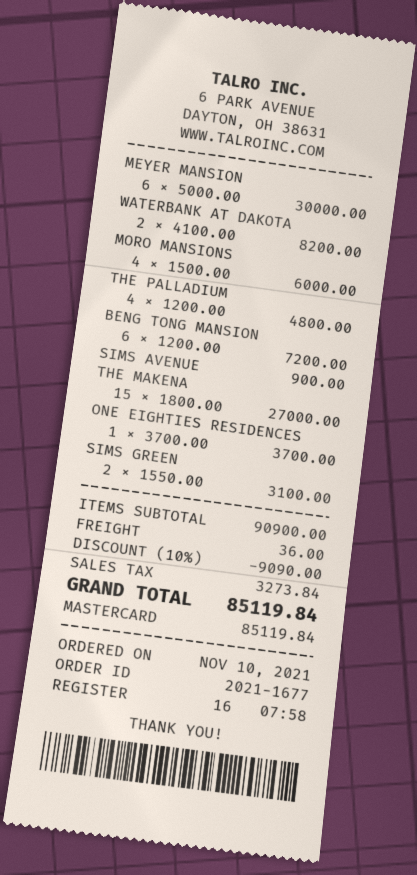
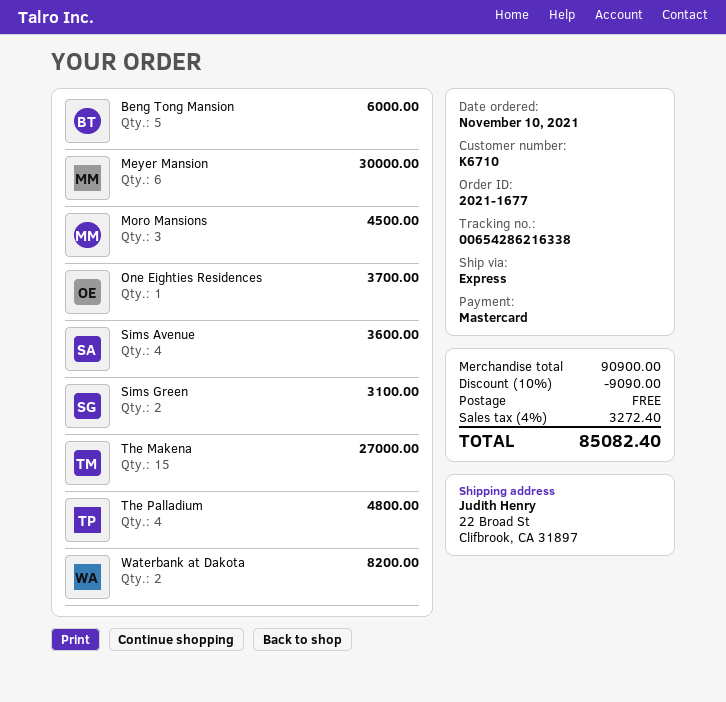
MORO MANSIONS: 4 for 6000.00 -> 3 for 4500.00
BENG TONG MANSION: 6 for 7200.00 -> 5 for 6000.00
SIMS AVENUE: 1 for 900.00 -> 4 for 3600.00
shipping: 36.00 -> 0.00
tax: 3273.84 -> 3272.40
total: 85119.84 -> 85082.40

